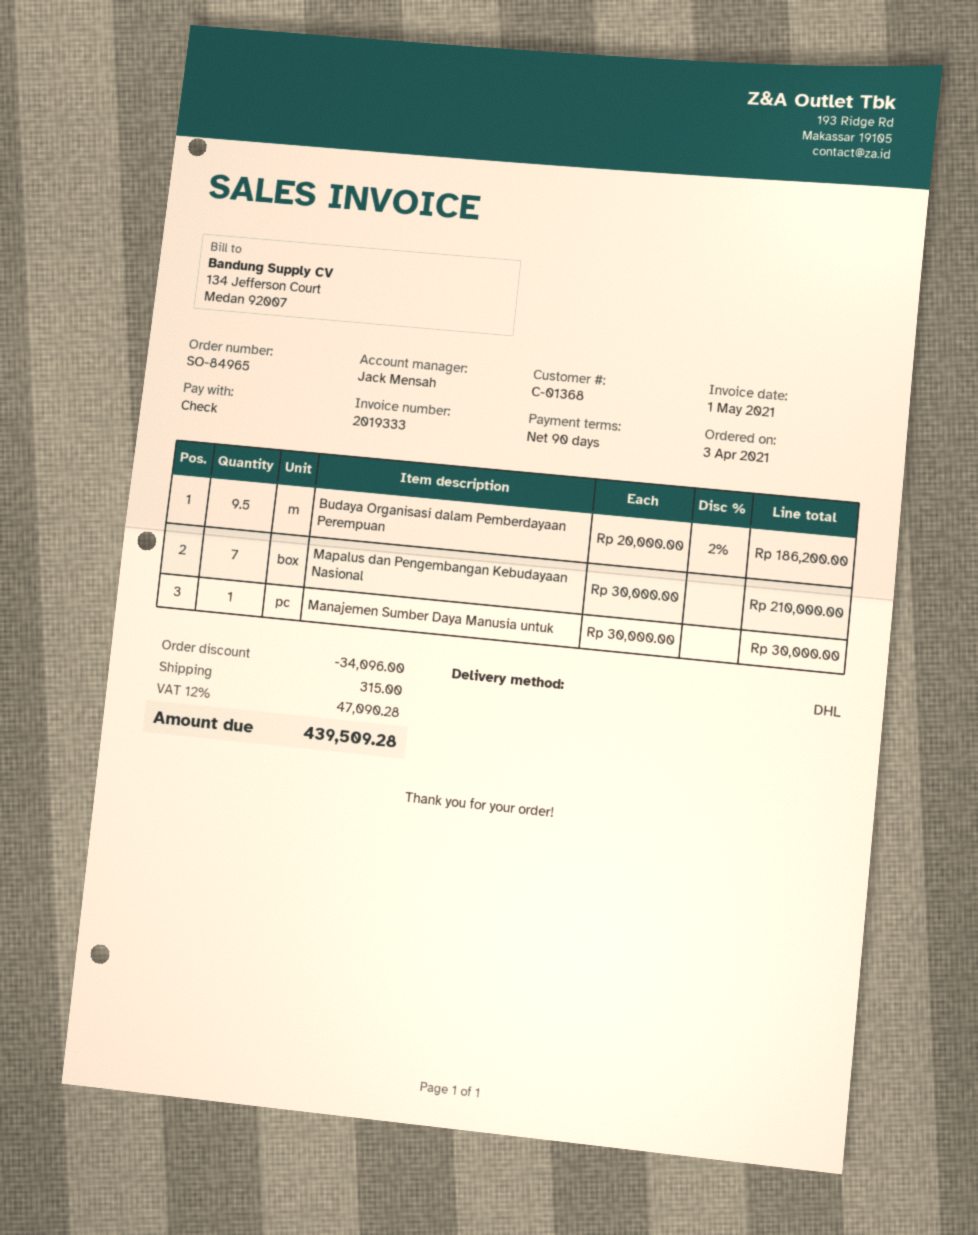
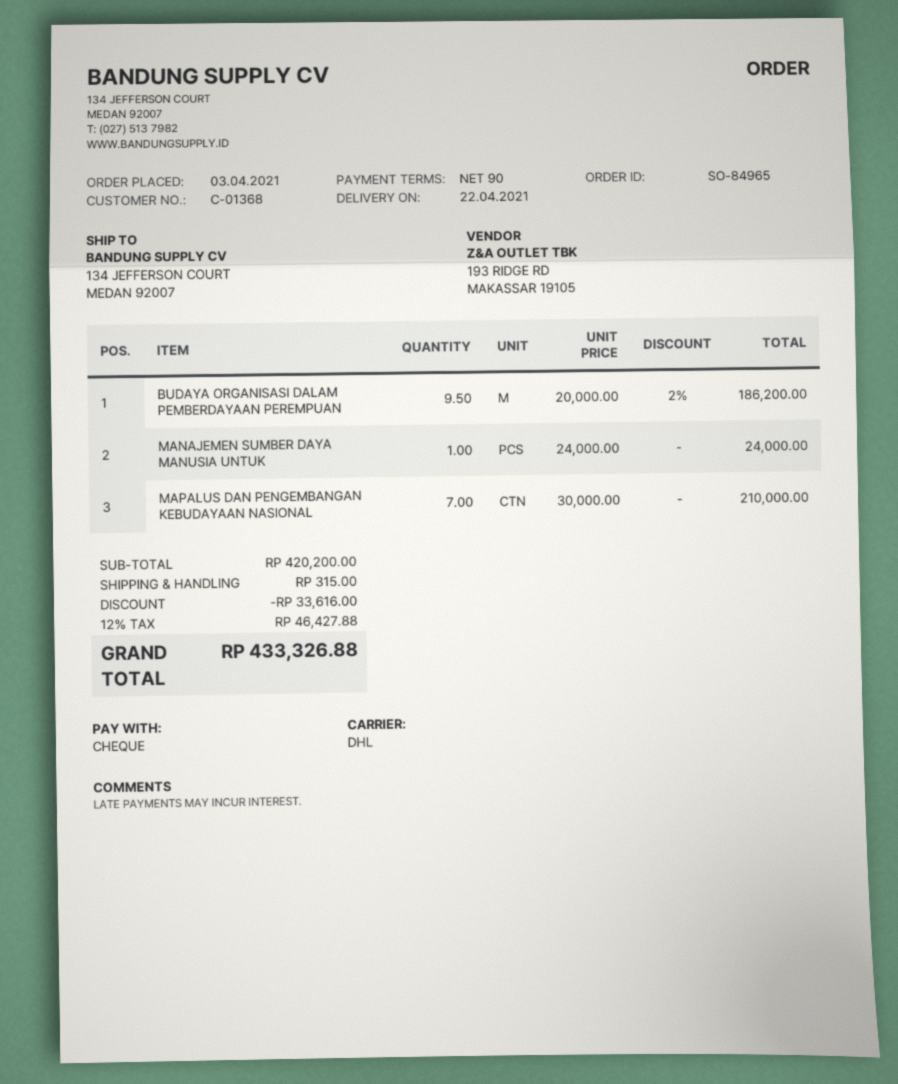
Manajemen Sumber Daya Manusia untuk: 1 x 30000.00 = 30000.00 -> 1 x 24000.00 = 24000.00
discount: 34096.00 -> 33616.00
tax: 12% = 47090.28 -> 12% = 46427.88
total: 439509.28 -> 433326.88

